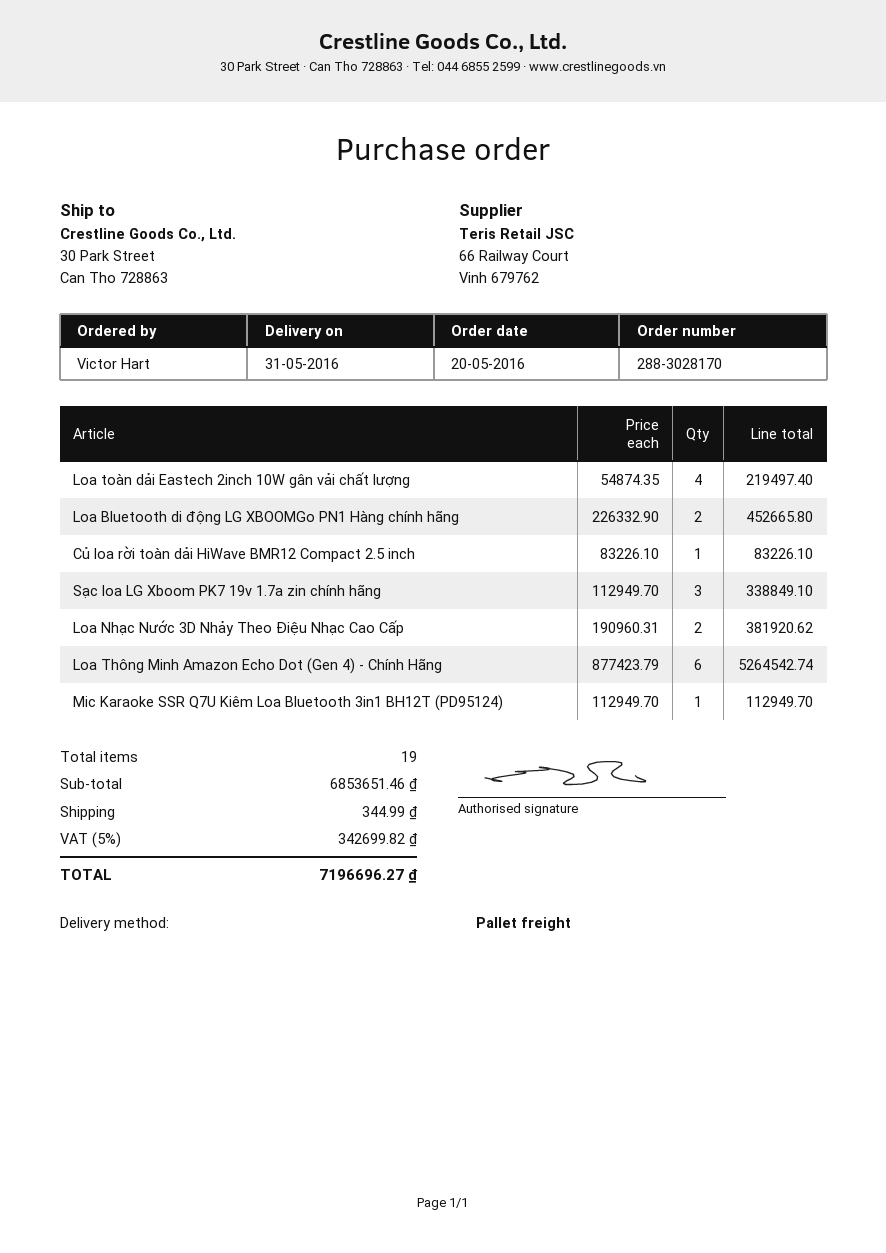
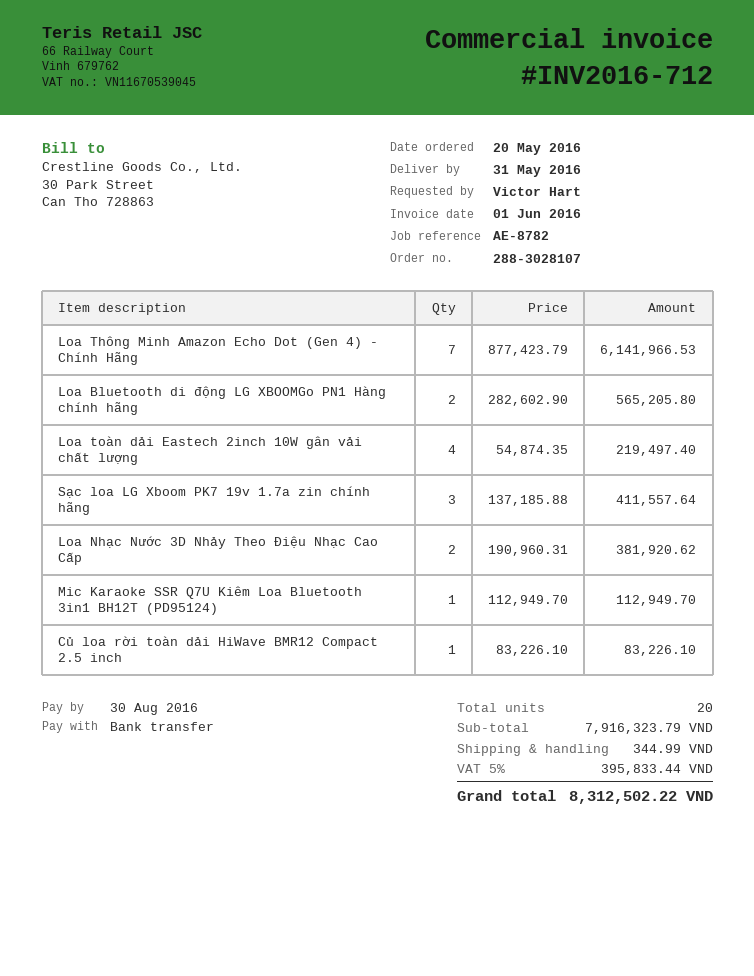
order number: 288-3028170 -> 288-3028107
Loa Bluetooth di động LG XBOOMGo PN1 Hàng chính hãng: 2 x 226332.90 = 452665.80 -> 2 x 282602.90 = 565205.80
Sạc loa LG Xboom PK7 19v 1.7a zin chính hãng: 3 x 112949.70 = 338849.10 -> 3 x 137185.88 = 411557.64
Loa Thông Minh Amazon Echo Dot (Gen 4) - Chính Hãng: 6 x 877423.79 = 5264542.74 -> 7 x 877423.79 = 6141966.53
total quantity: 19 -> 20
subtotal: 6853651.46 -> 7916323.79
tax: 5% = 342699.82 -> 5% = 395833.44
total: 7196696.27 -> 8312502.22

